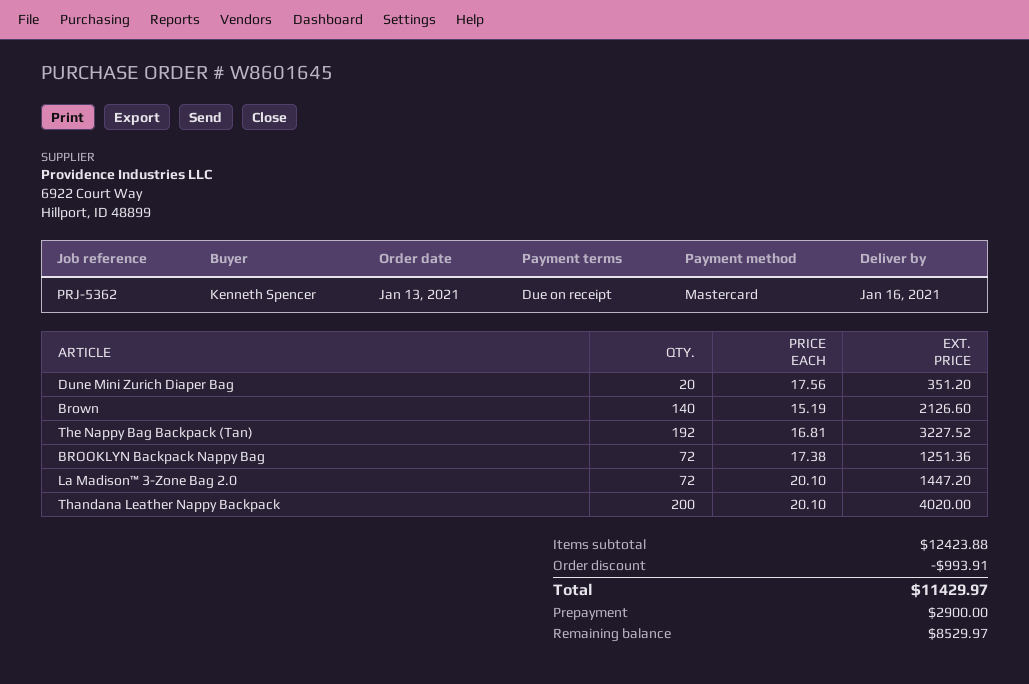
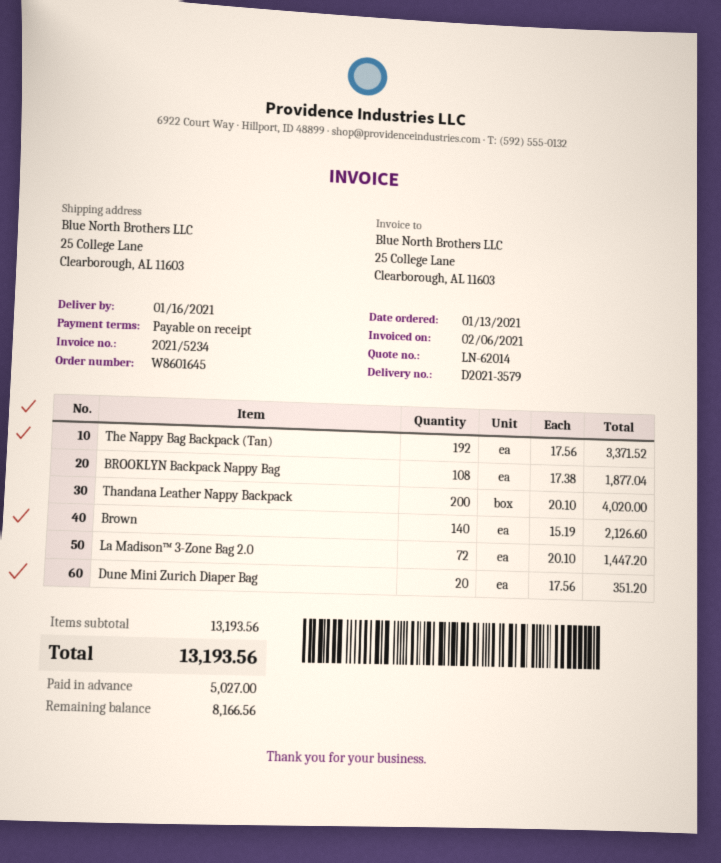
The Nappy Bag Backpack (Tan): 192 x 16.81 = 3227.52 -> 192 x 17.56 = 3371.52
BROOKLYN Backpack Nappy Bag: 72 x 17.38 = 1251.36 -> 108 x 17.38 = 1877.04
subtotal: 12423.88 -> 13193.56
discount: 993.91 -> none
total: 11429.97 -> 13193.56
deposit: 2900.00 -> 5027.00
balance: 8529.97 -> 8166.56

